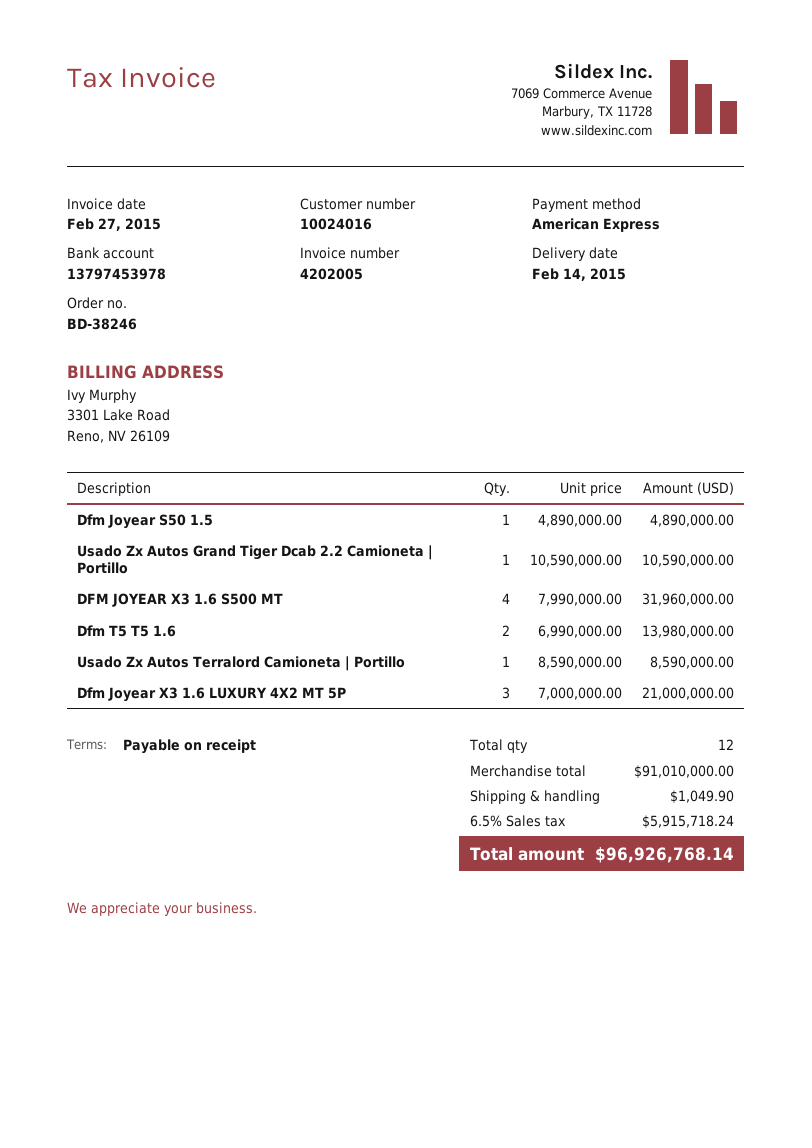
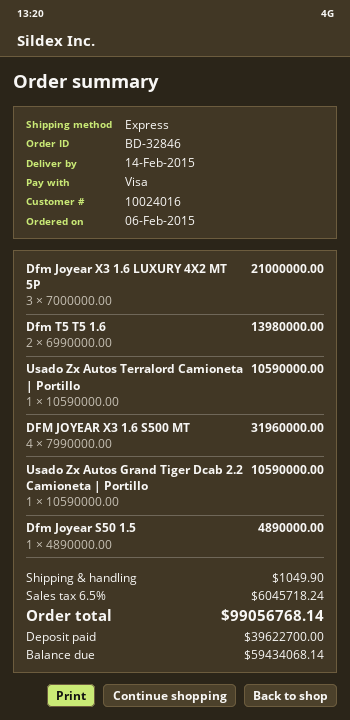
order number: BD-38246 -> BD-32846
payment method: American Express -> Visa
Usado Zx Autos Terralord Camioneta | Portillo: 1 x 8590000.00 = 8590000.00 -> 1 x 10590000.00 = 10590000.00
tax: 6.5% = 5915718.24 -> 6.5% = 6045718.24
total: 96926768.14 -> 99056768.14

